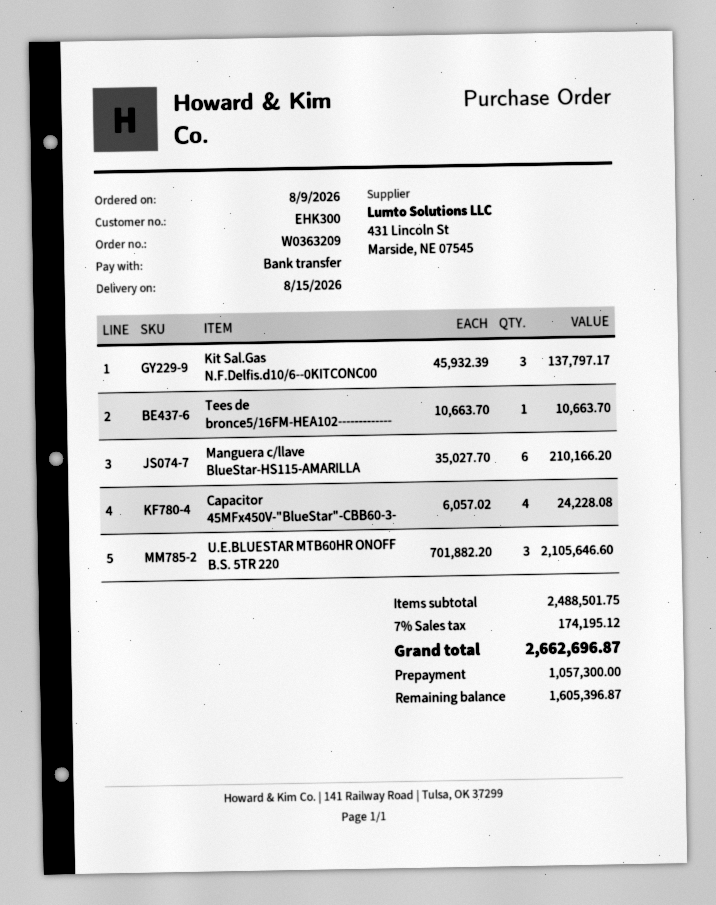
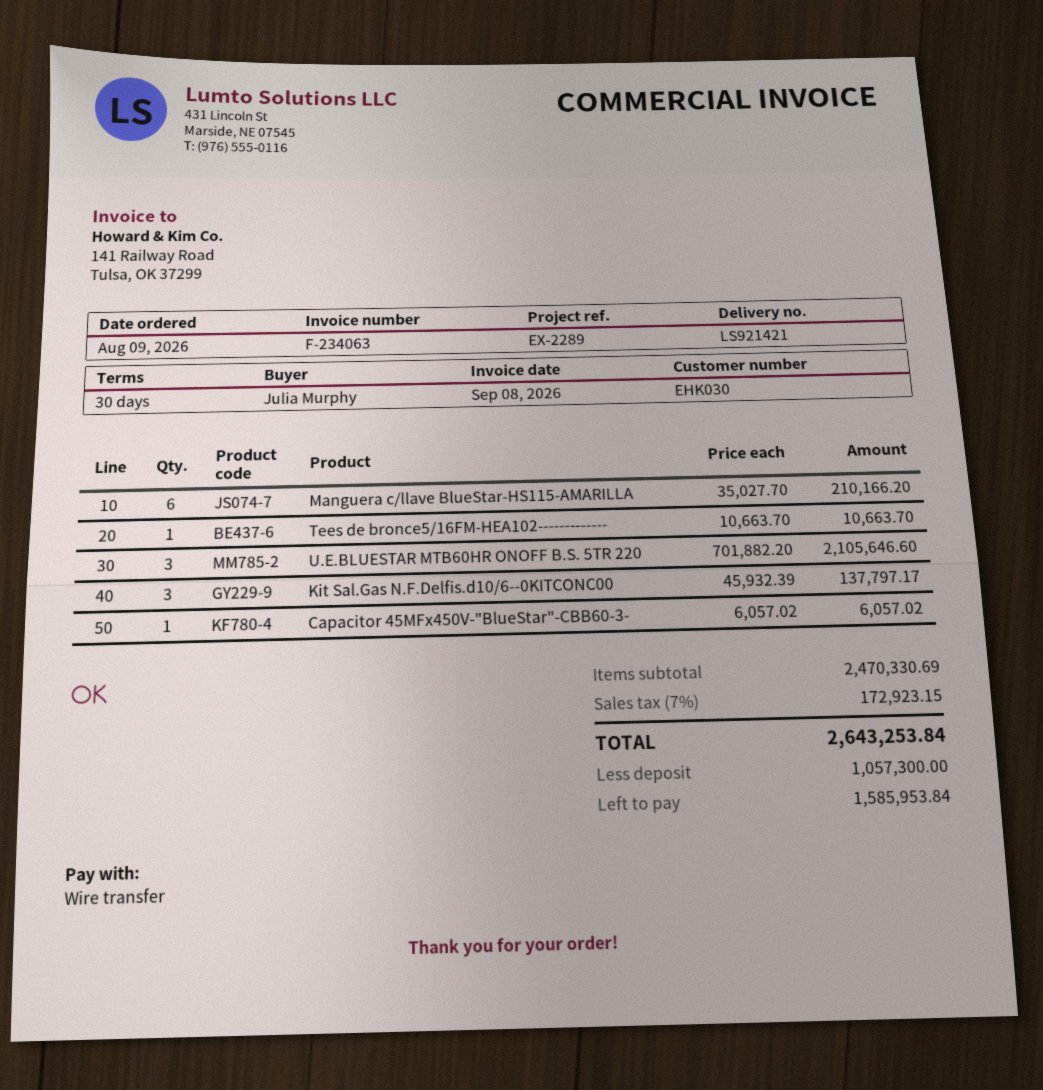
customer number: EHK300 -> EHK030
Capacitor 45MFx450V-"BlueStar"-CBB60-3-: 4 x 6057.02 = 24228.08 -> 1 x 6057.02 = 6057.02
subtotal: 2488501.75 -> 2470330.69
tax: 7% = 174195.12 -> 7% = 172923.15
total: 2662696.87 -> 2643253.84
balance: 1605396.87 -> 1585953.84

